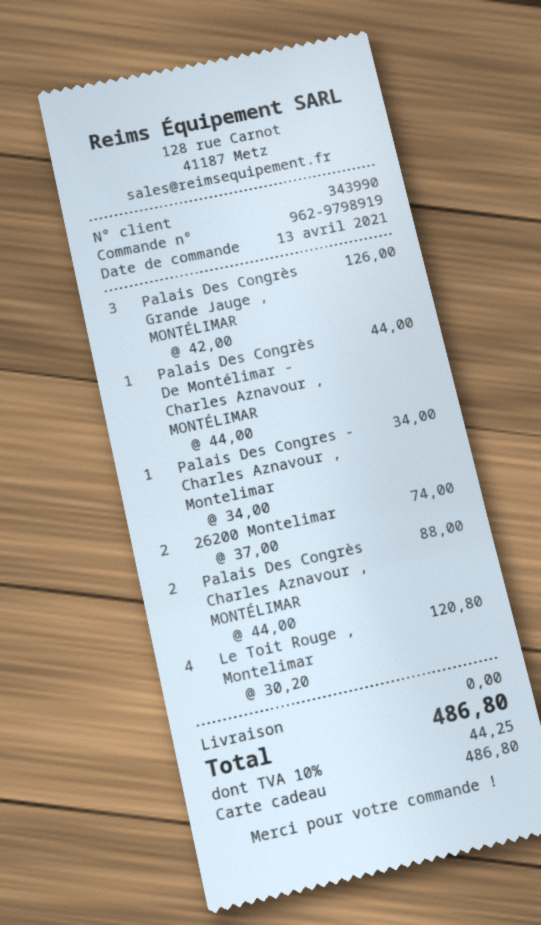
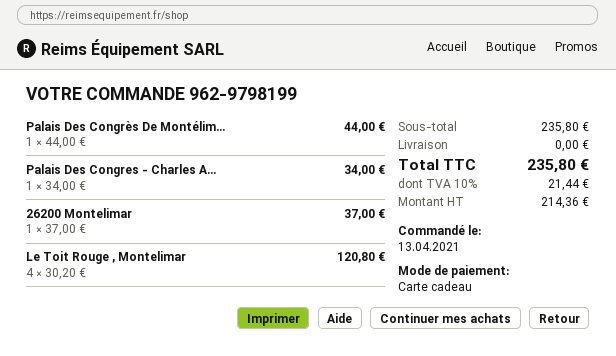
order number: 962-9798919 -> 962-9798199
Palais Des Congrès Grande Jauge , MONTÉLIMAR: 3 x 42.00 = 126.00 -> none
26200 Montelimar: 2 x 37.00 = 74.00 -> 1 x 37.00 = 37.00
Palais Des Congrès Charles Aznavour , MONTÉLIMAR: 2 x 44.00 = 88.00 -> none
tax: 10% = 44.25 -> 10% = 21.44
total: 486.80 -> 235.80

